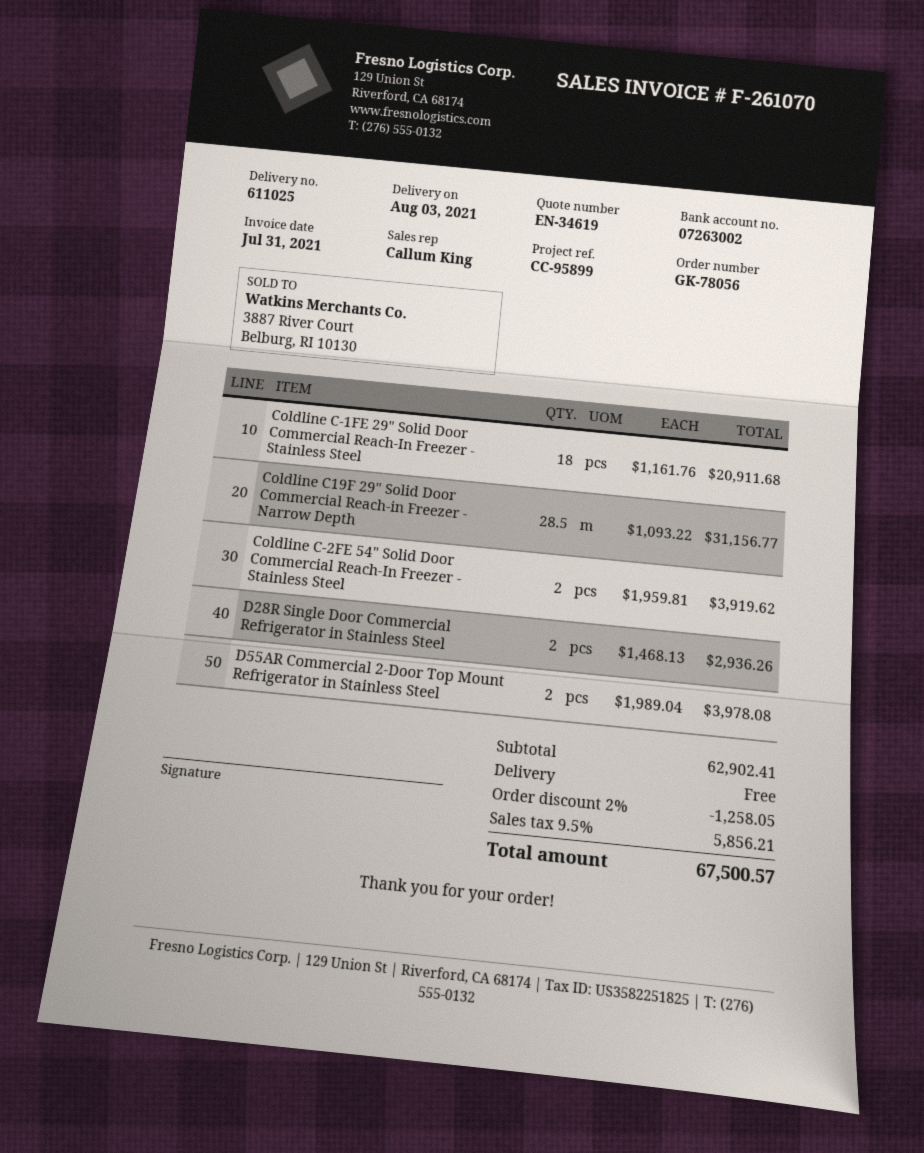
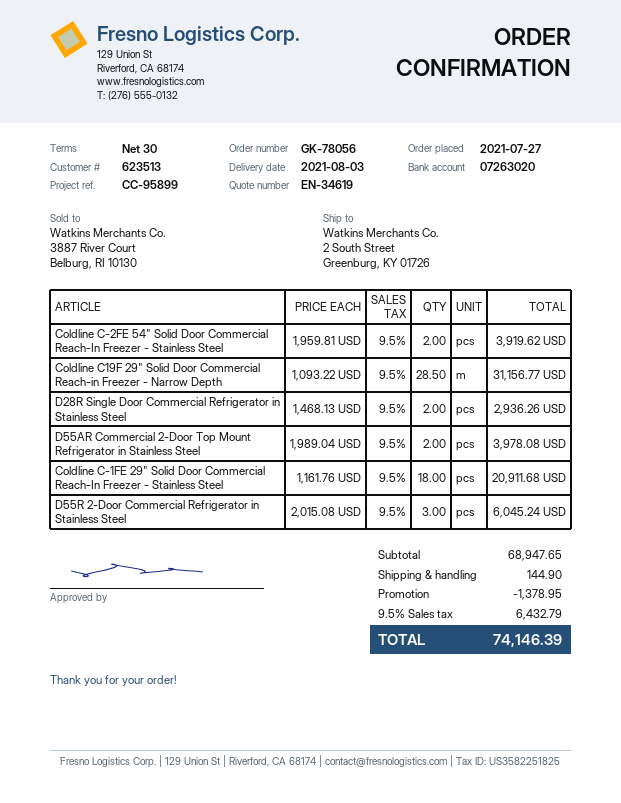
bank account: 07263002 -> 07263020
D55R 2-Door Commercial Refrigerator in Stainless Steel: none -> 3 x 2015.08 = 6045.24
subtotal: 62902.41 -> 68947.65
discount: 1258.05 -> 1378.95
shipping: 0.00 -> 144.90
tax: 9.5% = 5856.21 -> 9.5% = 6432.79
total: 67500.57 -> 74146.39

